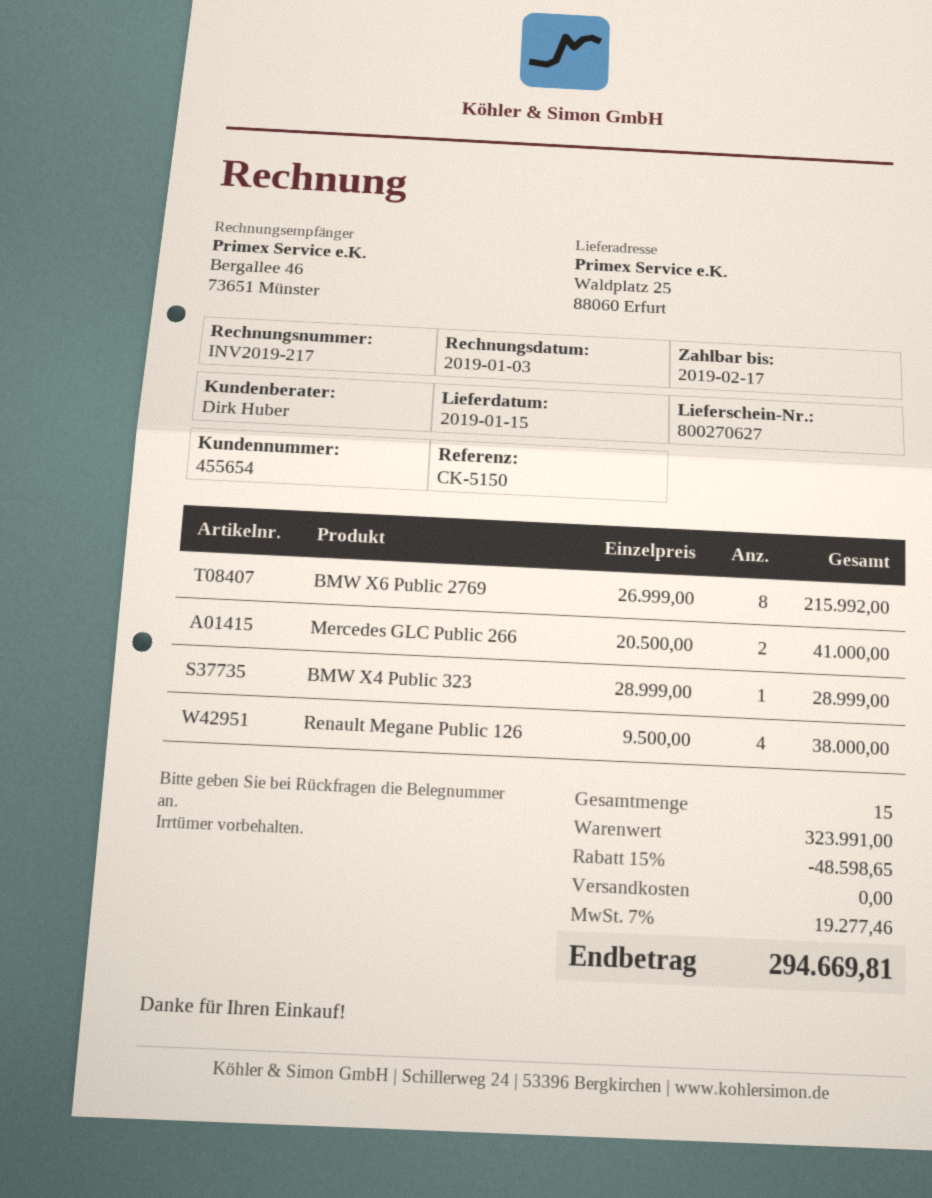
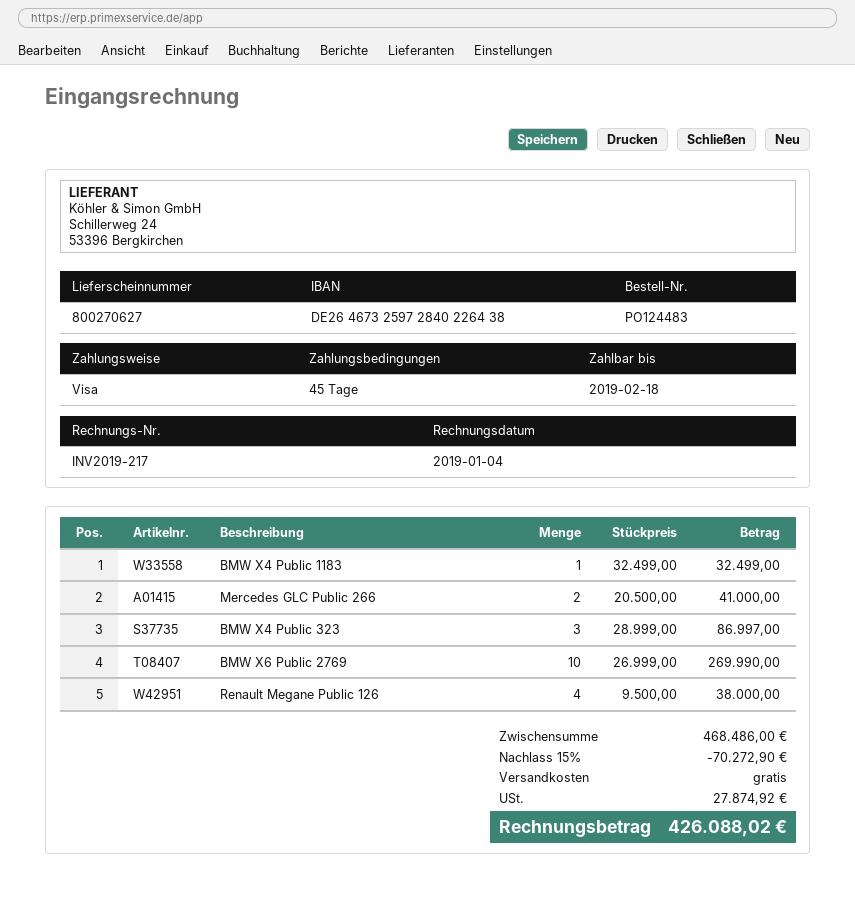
invoice date: 2019-01-03 -> 2019-01-04
due date: 2019-02-17 -> 2019-02-18
BMW X6 Public 2769: 8 x 26999.00 = 215992.00 -> 10 x 26999.00 = 269990.00
BMW X4 Public 323: 1 x 28999.00 = 28999.00 -> 3 x 28999.00 = 86997.00
BMW X4 Public 1183: none -> 1 x 32499.00 = 32499.00
subtotal: 323991.00 -> 468486.00
discount: 15% = 48598.65 -> 15% = 70272.90
tax: 19277.46 -> 27874.92
total: 294669.81 -> 426088.02

